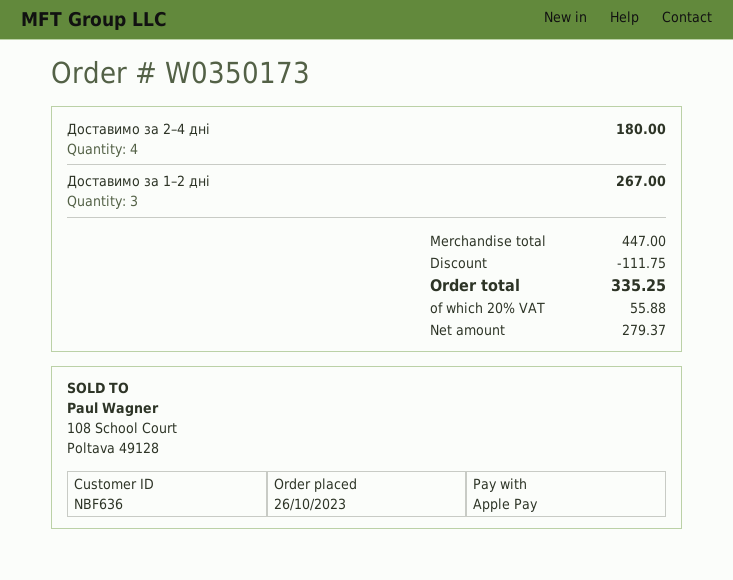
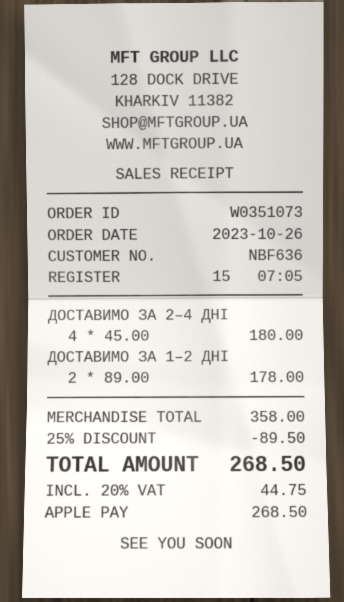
order number: W0350173 -> W0351073
Доставимо за 1–2 дні: 3 for 267.00 -> 2 for 178.00
subtotal: 447.00 -> 358.00
discount: 111.75 -> 89.50
tax: 20% = 55.88 -> 20% = 44.75
total: 335.25 -> 268.50

